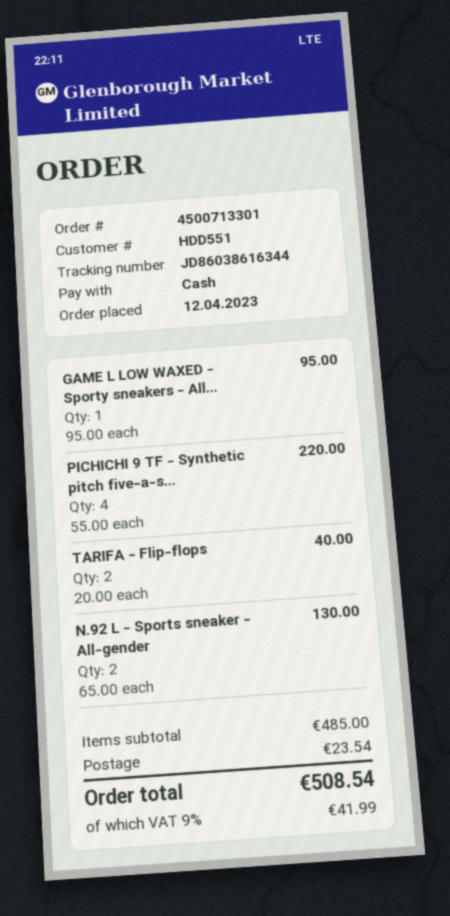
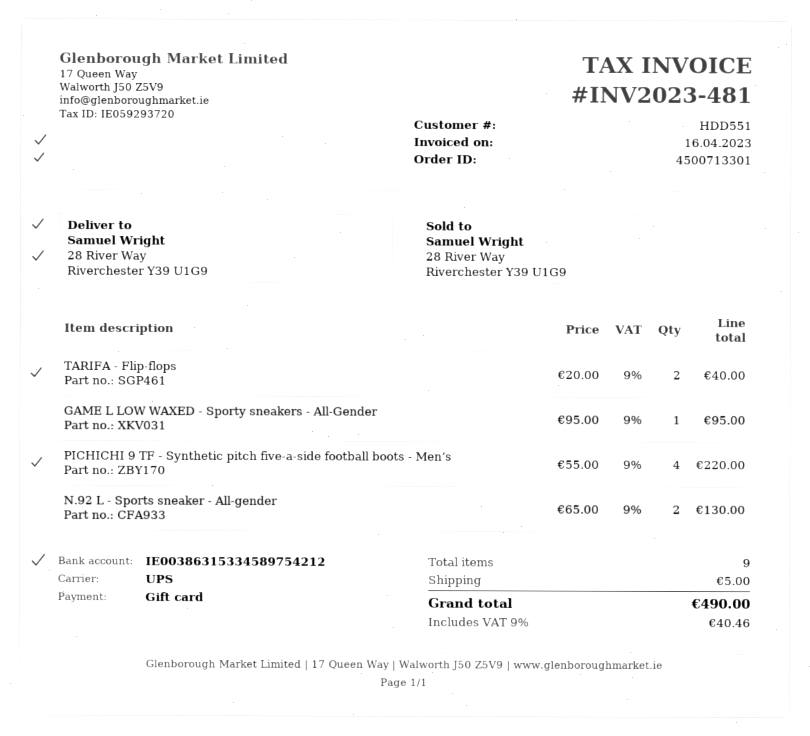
payment method: cash -> gift card
shipping: 23.54 -> 5.00
tax: 9% = 41.99 -> 9% = 40.46
total: 508.54 -> 490.00

